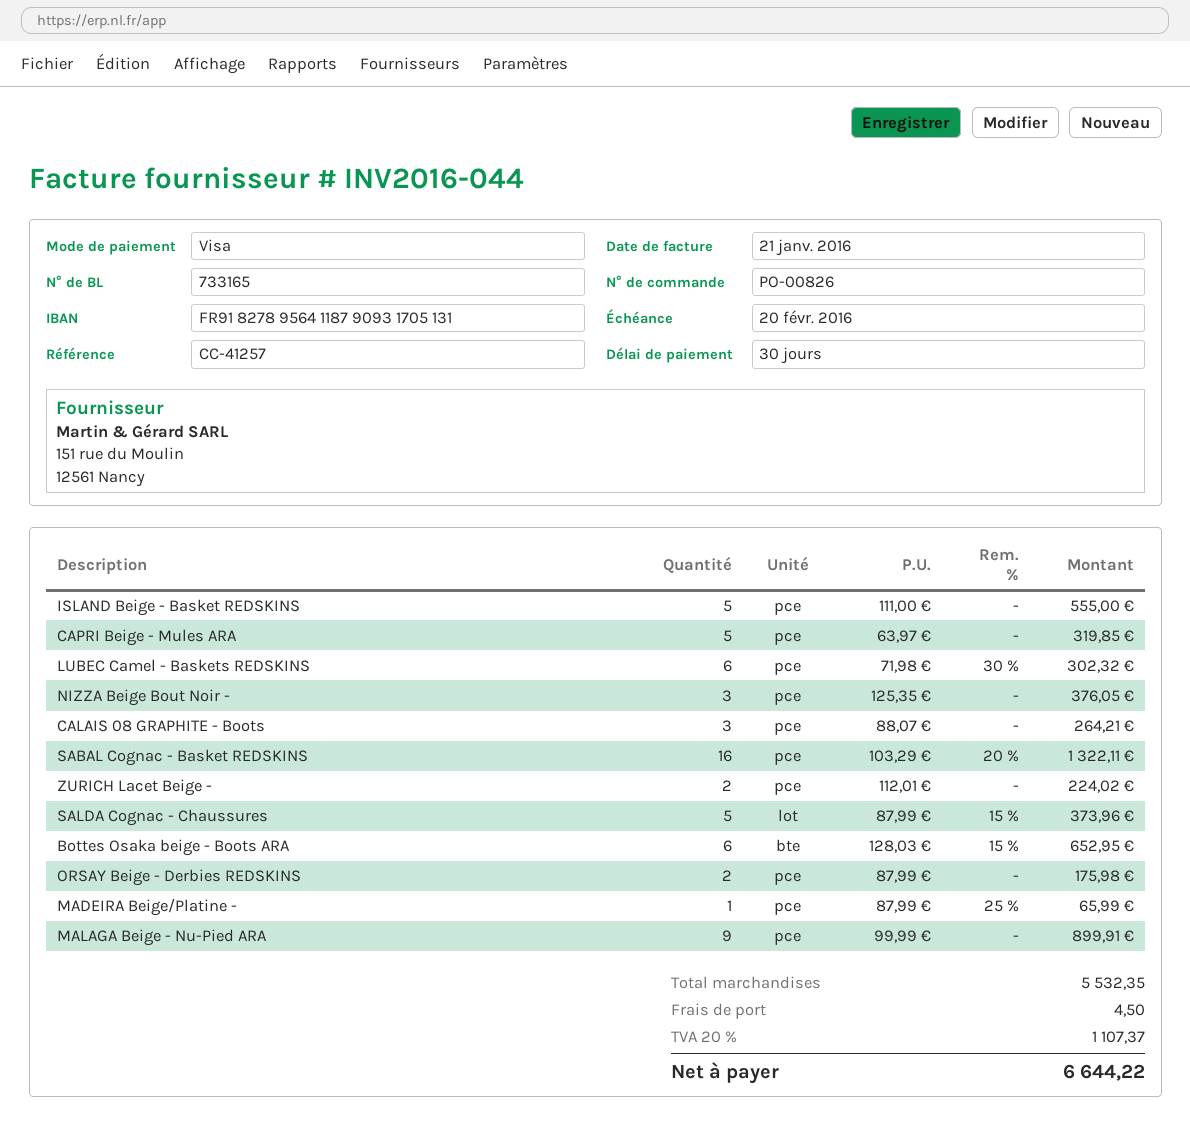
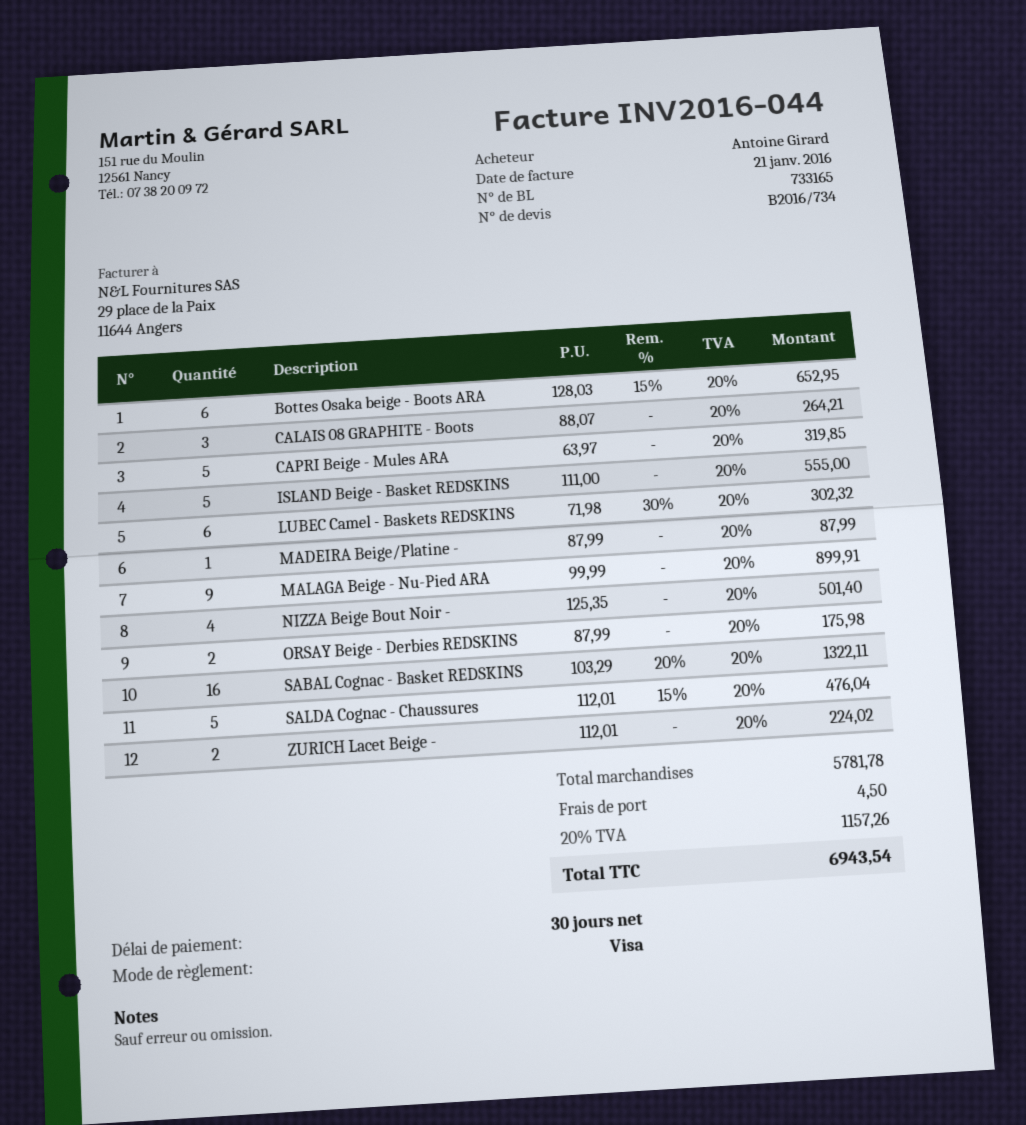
NIZZA Beige Bout Noir -: 3 x 125.35 = 376.05 -> 4 x 125.35 = 501.40
SALDA Cognac - Chaussures: 5 x 87.99 - 15% = 373.96 -> 5 x 112.01 - 15% = 476.04
MADEIRA Beige/Platine -: 1 x 87.99 - 25% = 65.99 -> 1 x 87.99 = 87.99
subtotal: 5532.35 -> 5781.78
tax: 20% = 1107.37 -> 20% = 1157.26
total: 6644.22 -> 6943.54

